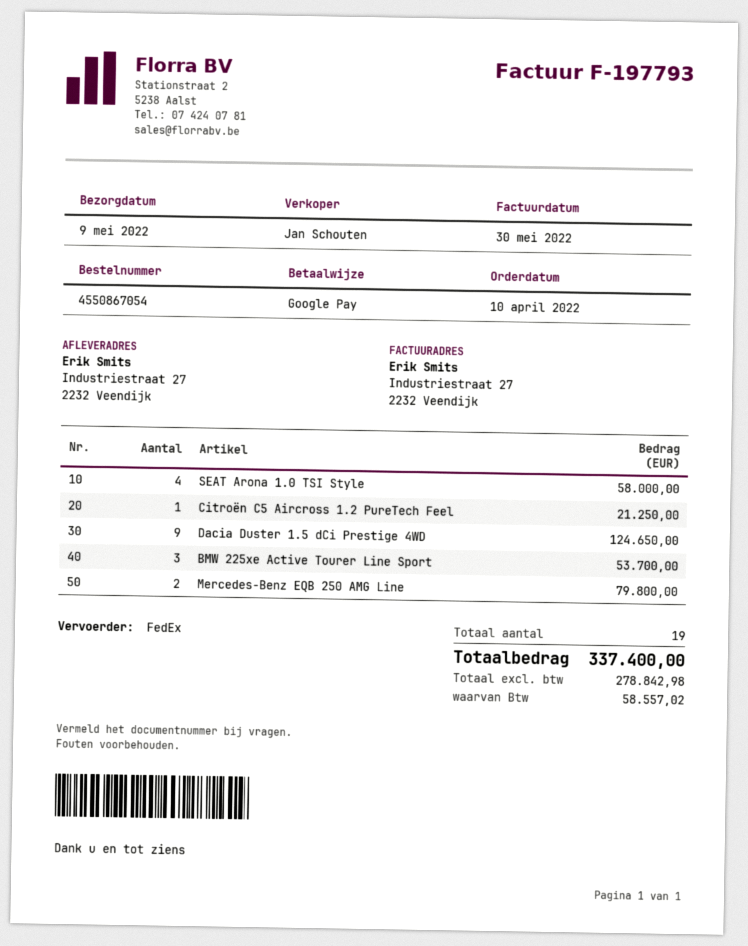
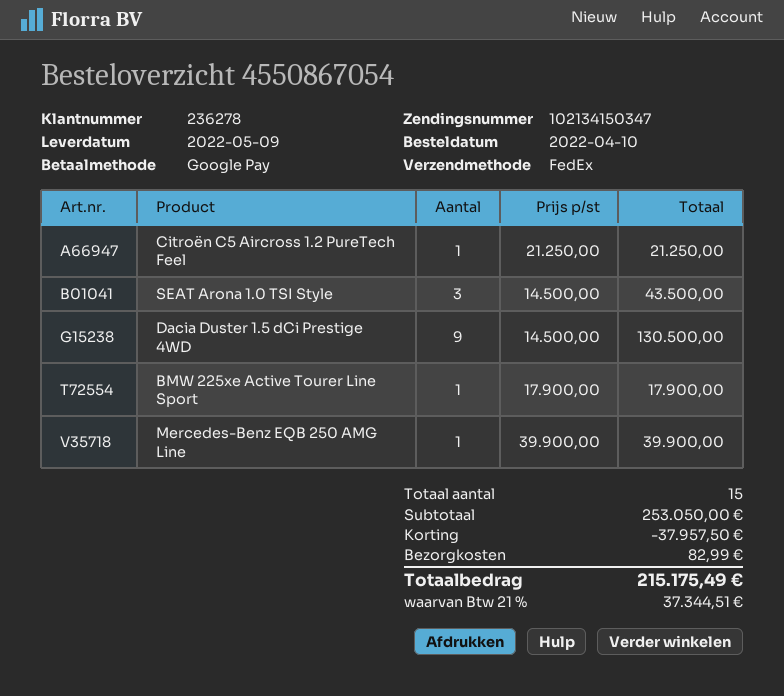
SEAT Arona 1.0 TSI Style: 4 for 58000.00 -> 3 for 43500.00
Dacia Duster 1.5 dCi Prestige 4WD: 9 for 124650.00 -> 9 for 130500.00
BMW 225xe Active Tourer Line Sport: 3 for 53700.00 -> 1 for 17900.00
Mercedes-Benz EQB 250 AMG Line: 2 for 79800.00 -> 1 for 39900.00
total quantity: 19 -> 15
discount: none -> 37957.50
shipping: none -> 82.99
tax: 58557.02 -> 37344.51
total: 337400.00 -> 215175.49

